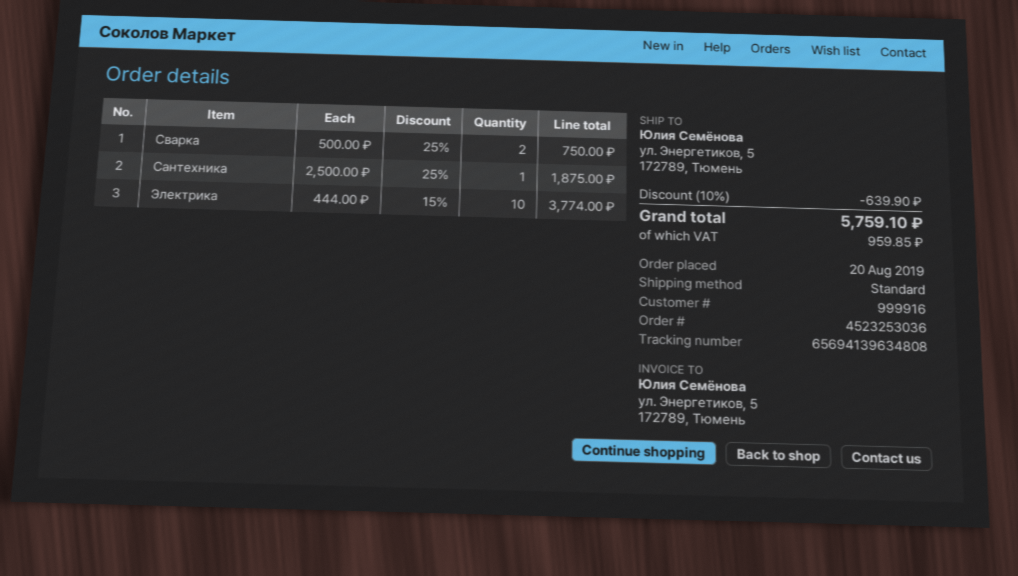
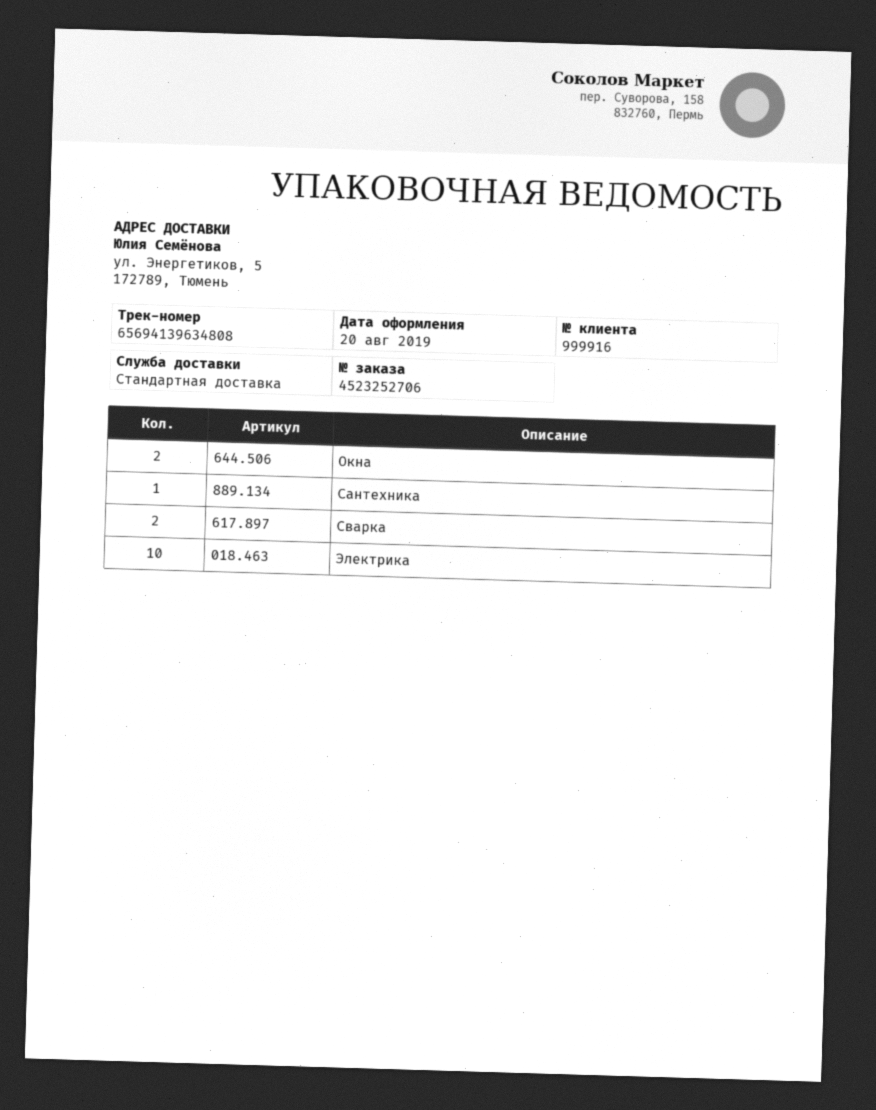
order number: 4523253036 -> 4523252706
Окна: none -> 2

